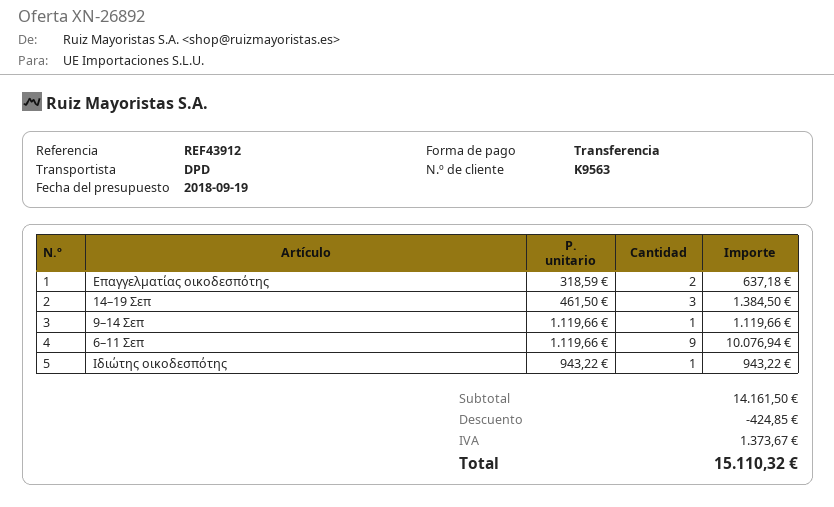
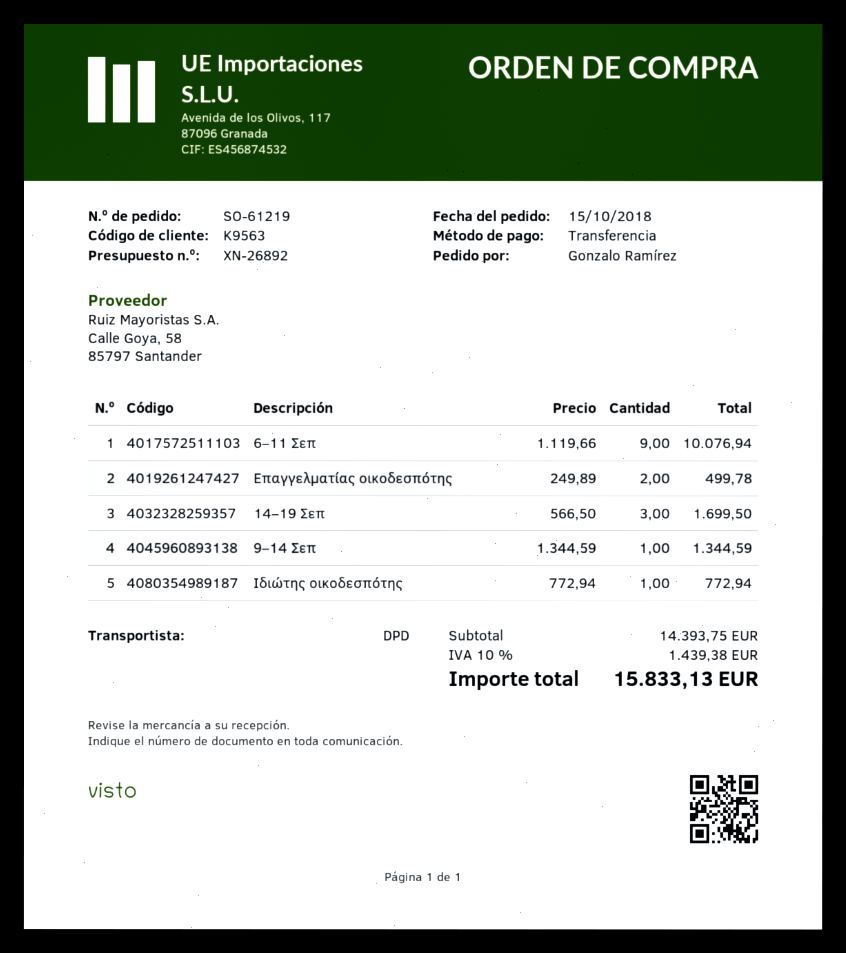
Επαγγελματίας οικοδεσπότης: 2 x 318.59 = 637.18 -> 2 x 249.89 = 499.78
14–19 Σεπ: 3 x 461.50 = 1384.50 -> 3 x 566.50 = 1699.50
9–14 Σεπ: 1 x 1119.66 = 1119.66 -> 1 x 1344.59 = 1344.59
Ιδιώτης οικοδεσπότης: 1 x 943.22 = 943.22 -> 1 x 772.94 = 772.94
subtotal: 14161.50 -> 14393.75
discount: 424.85 -> none
tax: 1373.67 -> 1439.38
total: 15110.32 -> 15833.13

